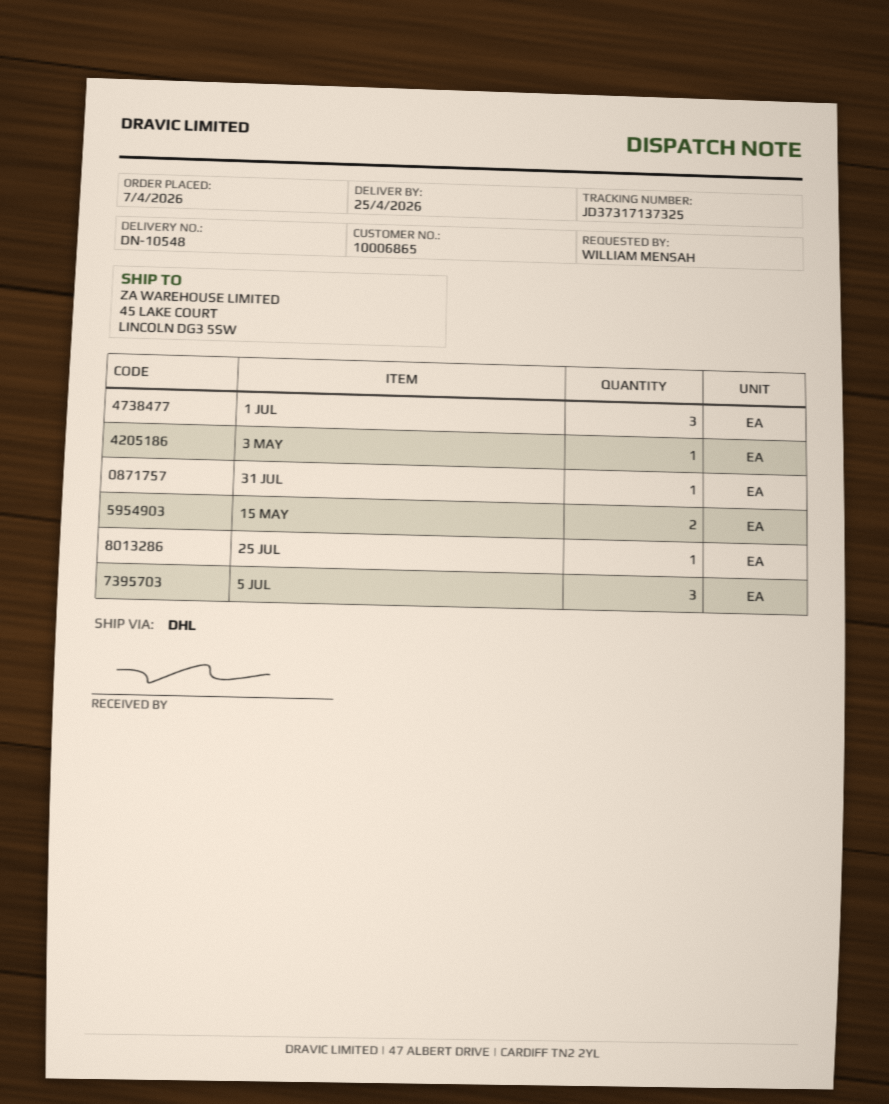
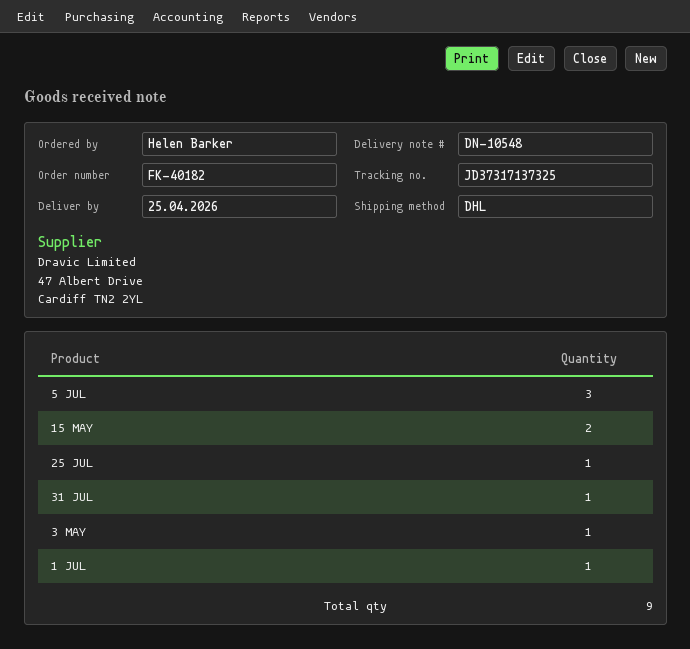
ordered by: WILLIAM MENSAH -> Helen Barker
1 JUL: 3 -> 1

